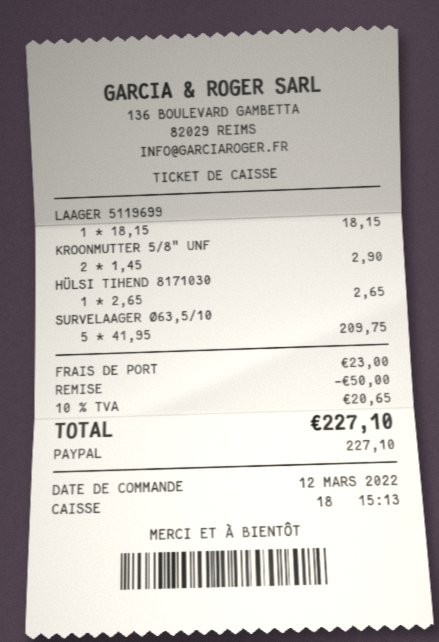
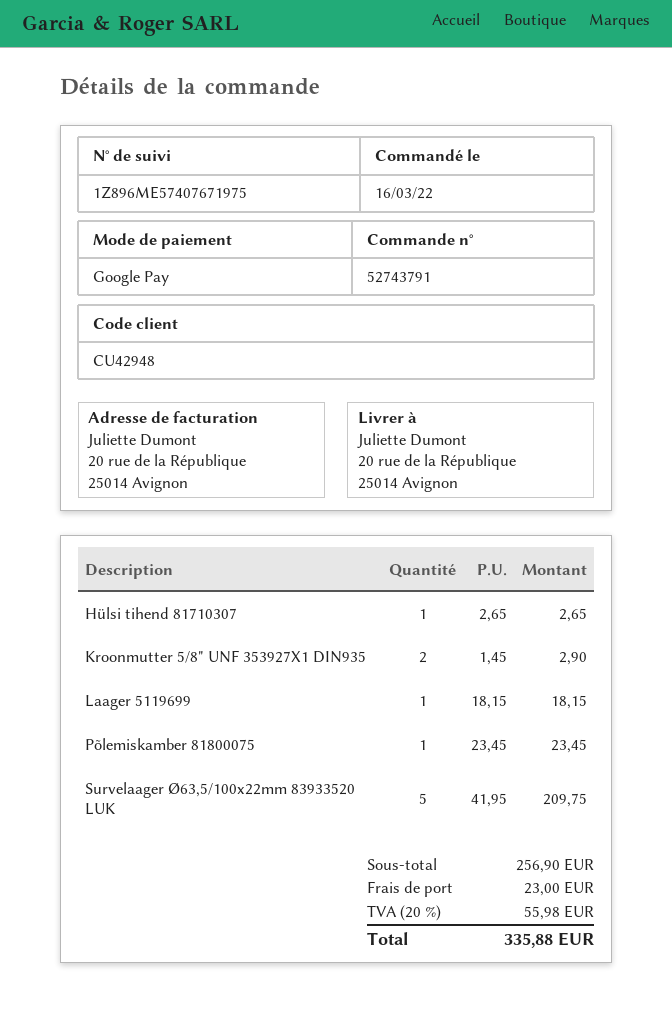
order date: 2022-03-12 -> 2022-03-16
payment method: PayPal -> Google Pay
Põlemiskamber 81800075: none -> 1 x 23.45 = 23.45
discount: 50.00 -> none
tax: 10% = 20.65 -> 20% = 55.98
total: 227.10 -> 335.88

